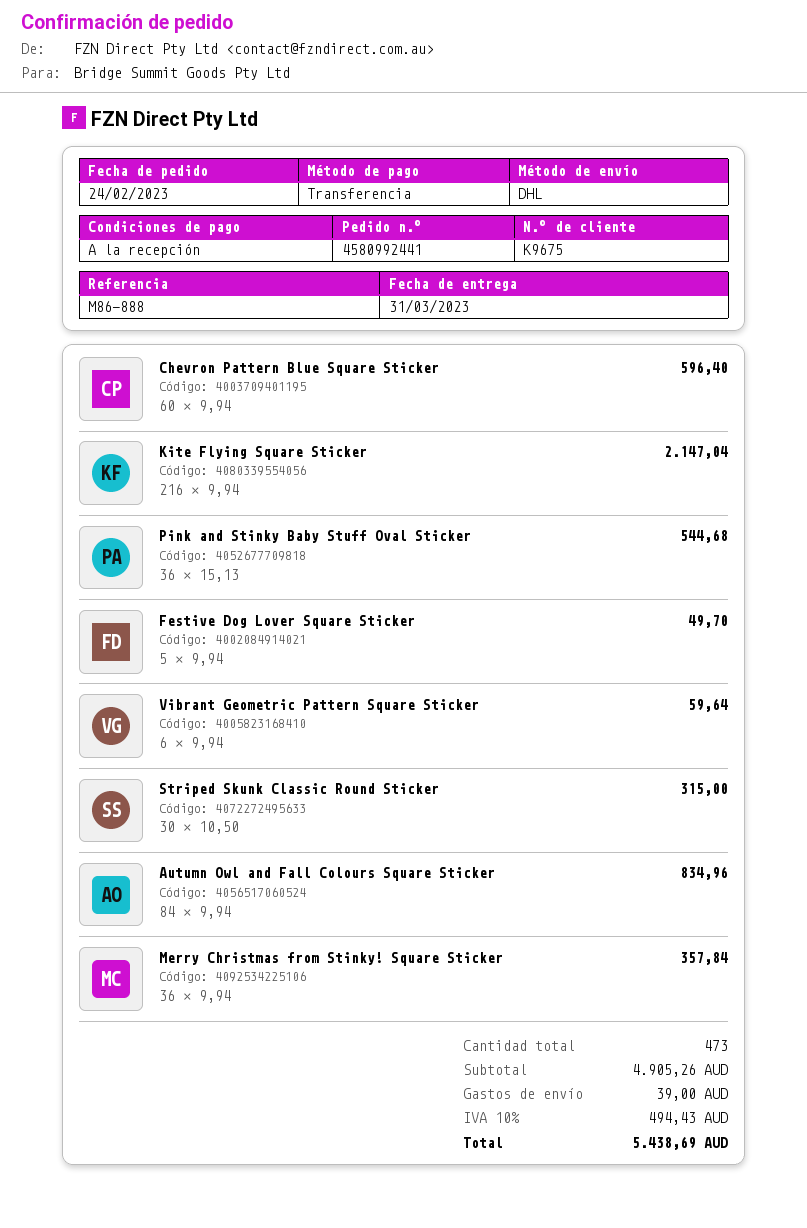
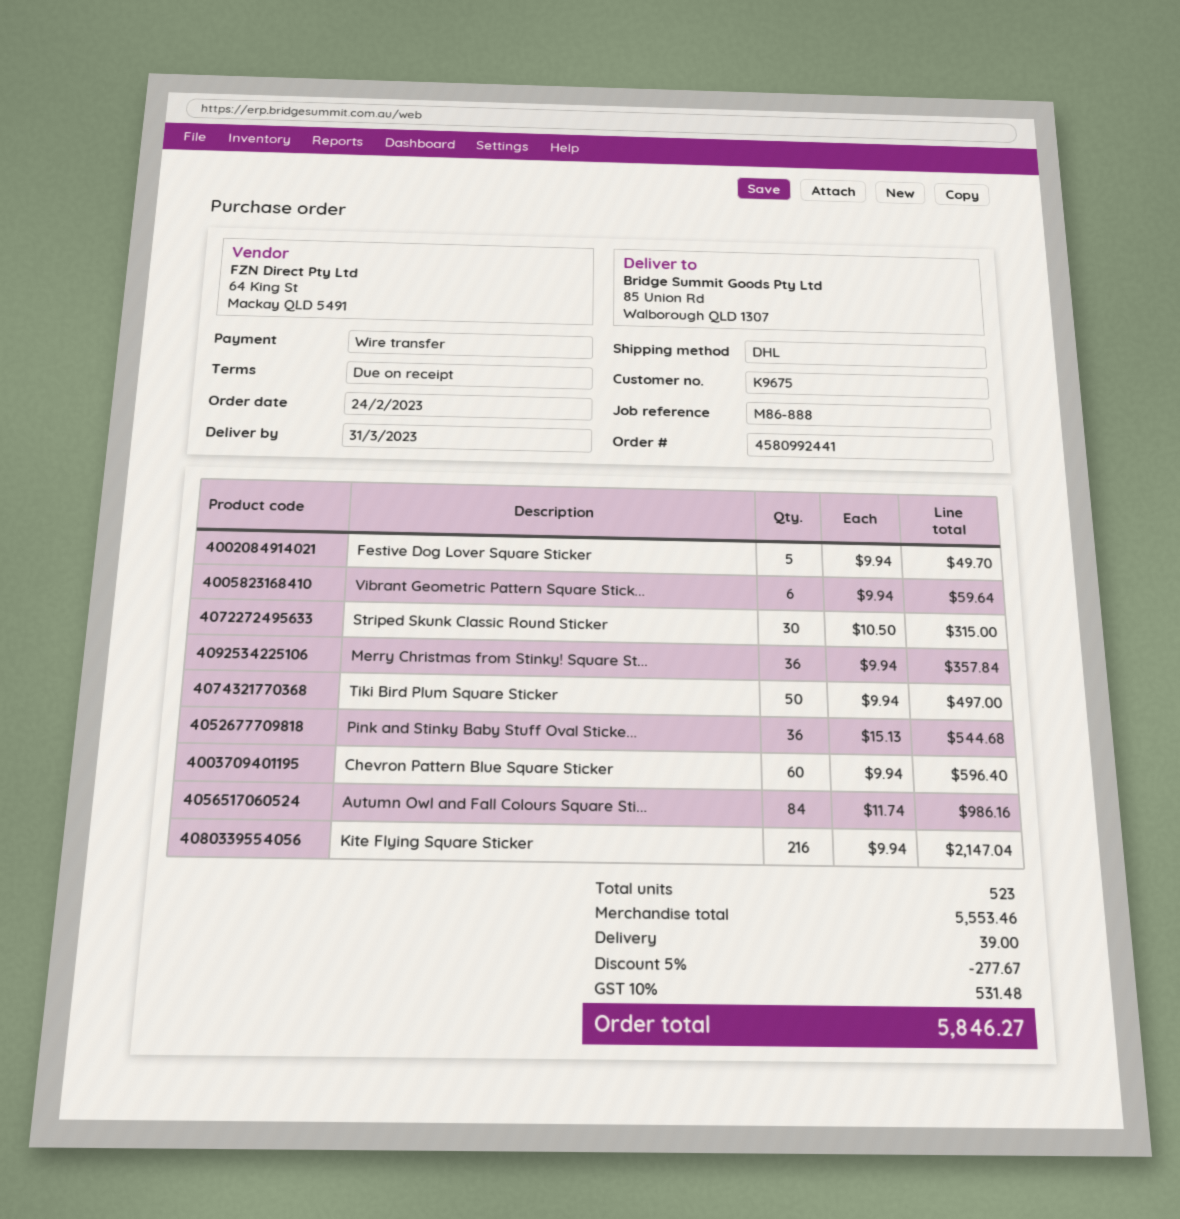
Autumn Owl and Fall Colours Square Sticker: 84 x 9.94 = 834.96 -> 84 x 11.74 = 986.16
Tiki Bird Plum Square Sticker: none -> 50 x 9.94 = 497.00
total quantity: 473 -> 523
subtotal: 4905.26 -> 5553.46
discount: none -> 5% = 277.67
tax: 10% = 494.43 -> 10% = 531.48
total: 5438.69 -> 5846.27

